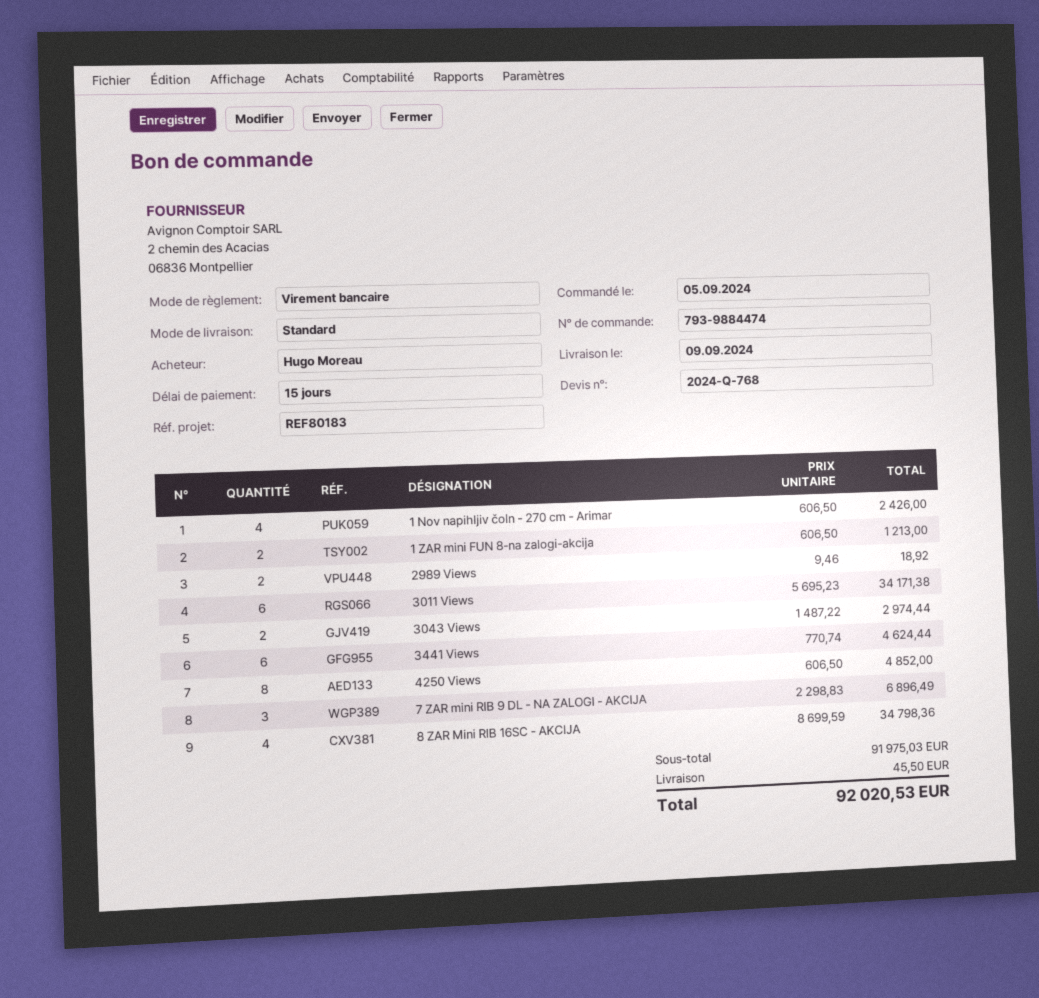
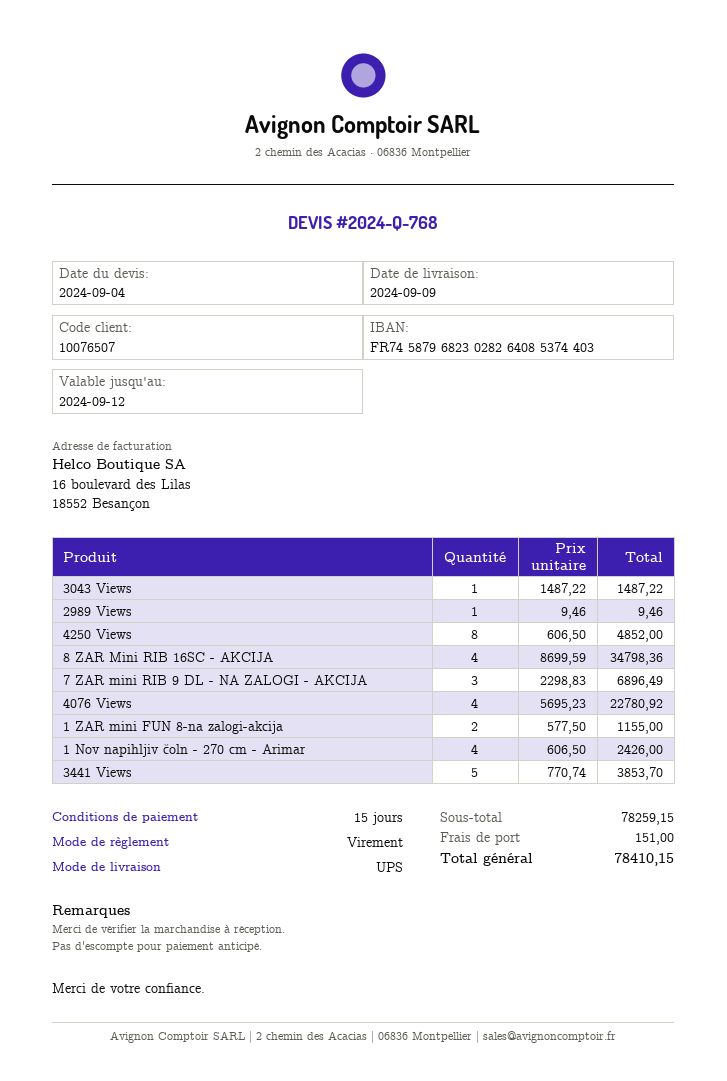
shipping method: standard -> UPS
1 ZAR mini FUN 8-na zalogi-akcija: 2 x 606.50 = 1213.00 -> 2 x 577.50 = 1155.00
2989 Views: 2 x 9.46 = 18.92 -> 1 x 9.46 = 9.46
3011 Views: 6 x 5695.23 = 34171.38 -> none
3043 Views: 2 x 1487.22 = 2974.44 -> 1 x 1487.22 = 1487.22
3441 Views: 6 x 770.74 = 4624.44 -> 5 x 770.74 = 3853.70
4076 Views: none -> 4 x 5695.23 = 22780.92
subtotal: 91975.03 -> 78259.15
shipping: 45.50 -> 151.00
total: 92020.53 -> 78410.15

